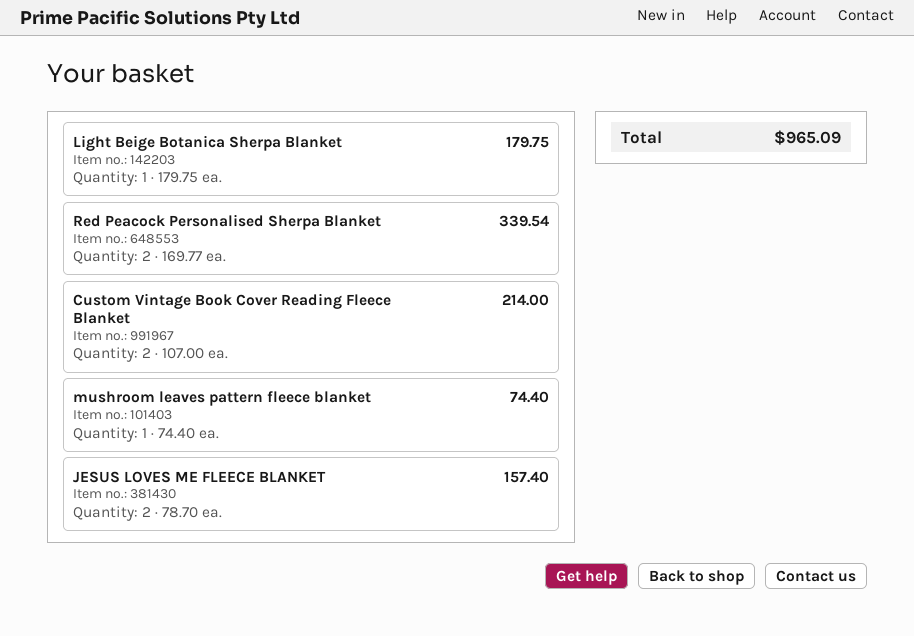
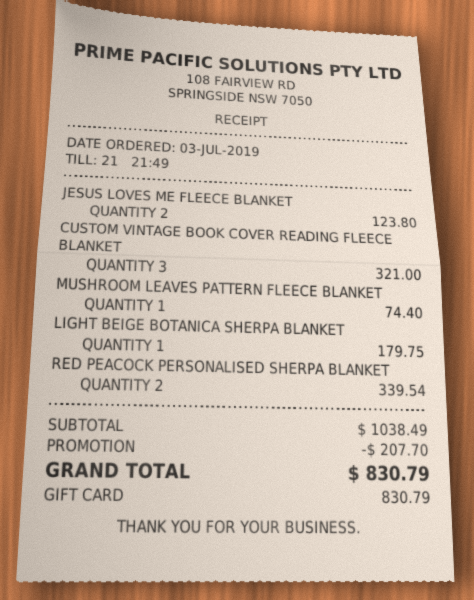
Custom Vintage Book Cover Reading Fleece Blanket: 2 for 214.00 -> 3 for 321.00
JESUS LOVES ME FLEECE BLANKET: 2 for 157.40 -> 2 for 123.80
discount: none -> 207.70
total: 965.09 -> 830.79

